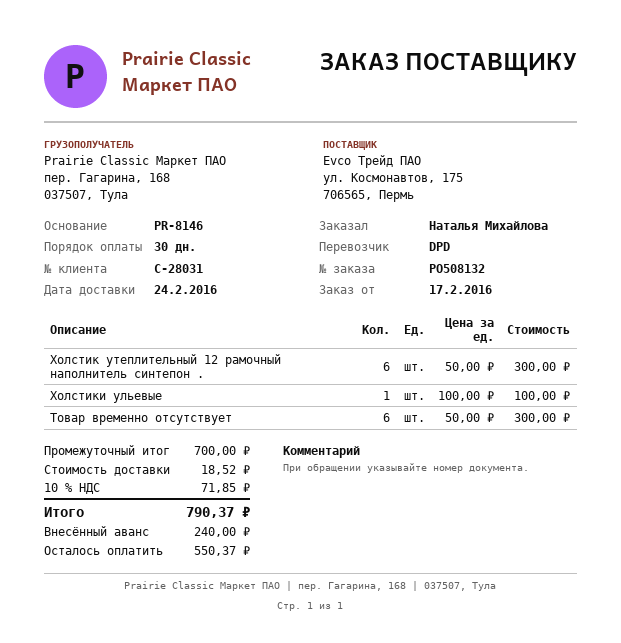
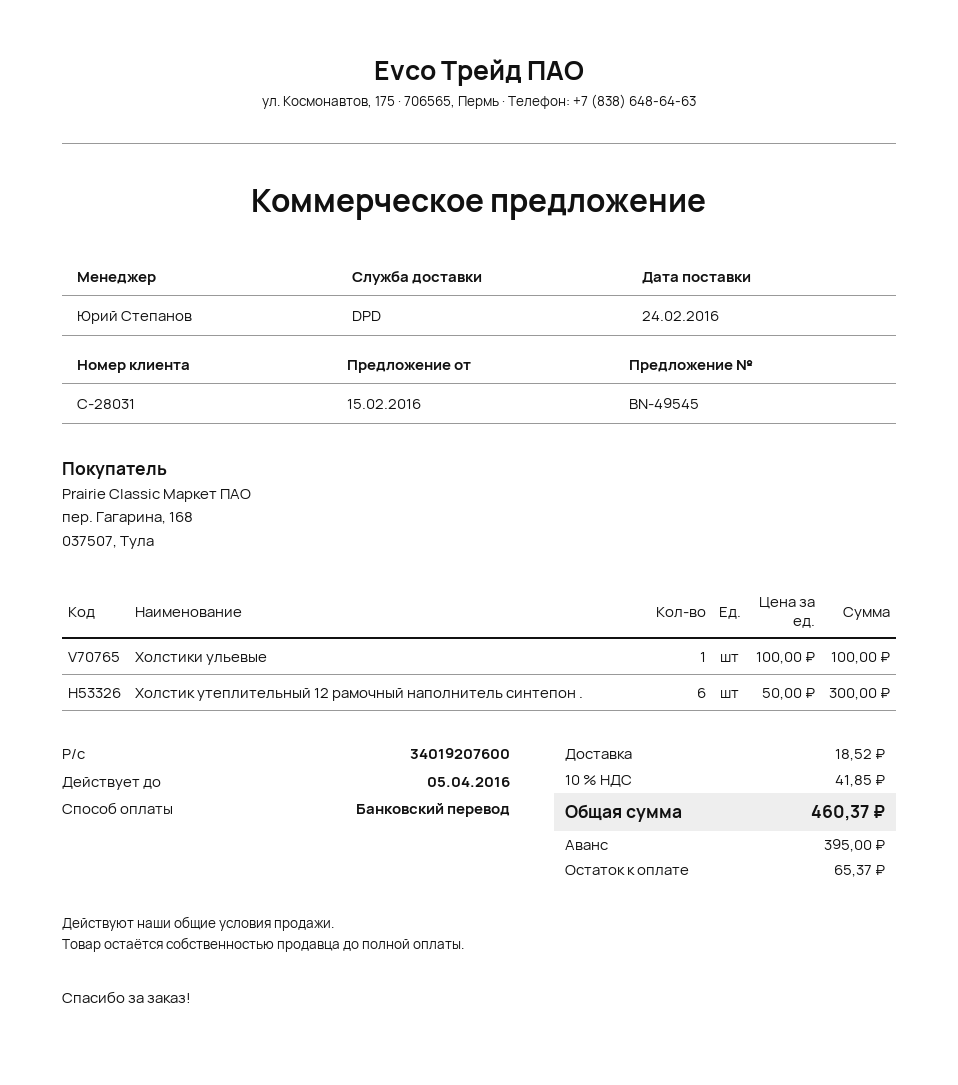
Товар временно отсутствует: 6 x 50.00 = 300.00 -> none
tax: 10% = 71.85 -> 10% = 41.85
total: 790.37 -> 460.37
deposit: 240.00 -> 395.00
balance: 550.37 -> 65.37

